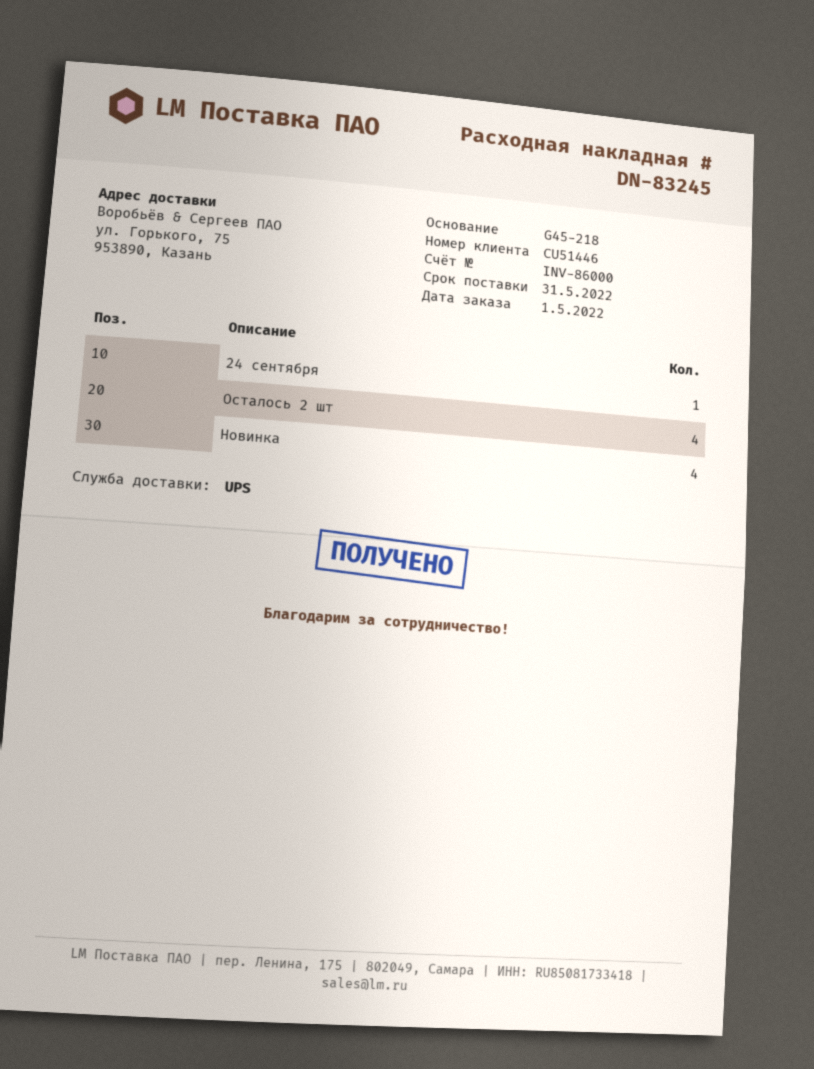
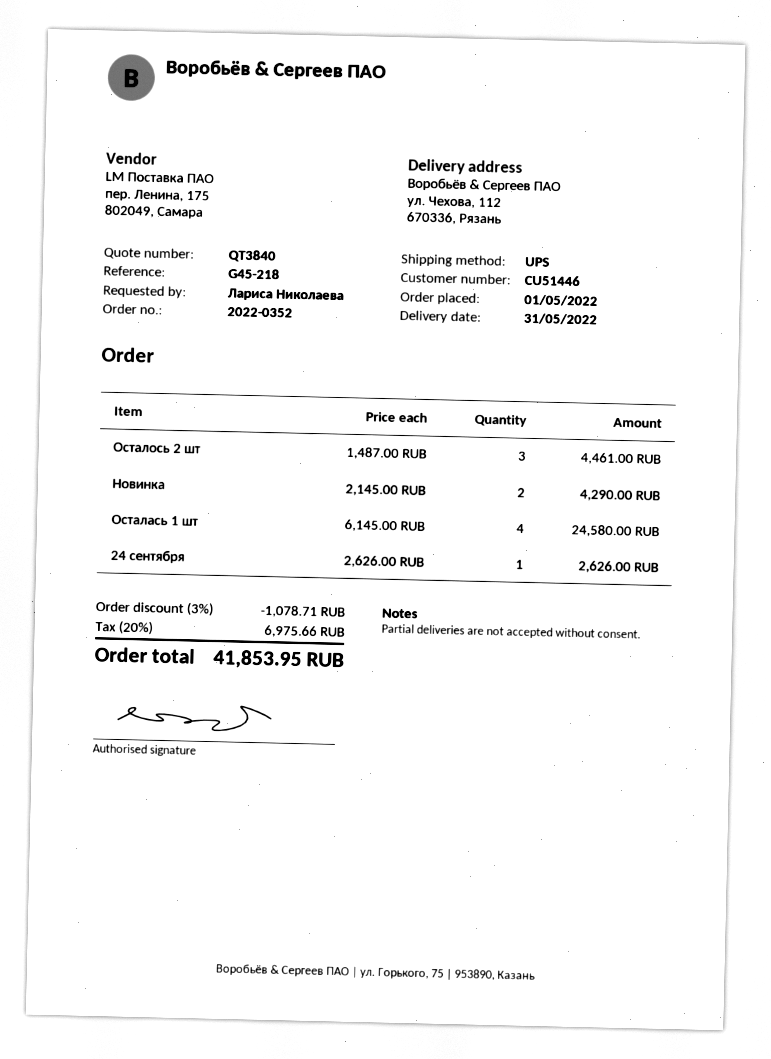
ship to: ул. Горького, 75, 953890, Казань -> ул. Чехова, 112, 670336, Рязань
Осталось 2 шт: 4 -> 3
Новинка: 4 -> 2
Осталась 1 шт: none -> 4

